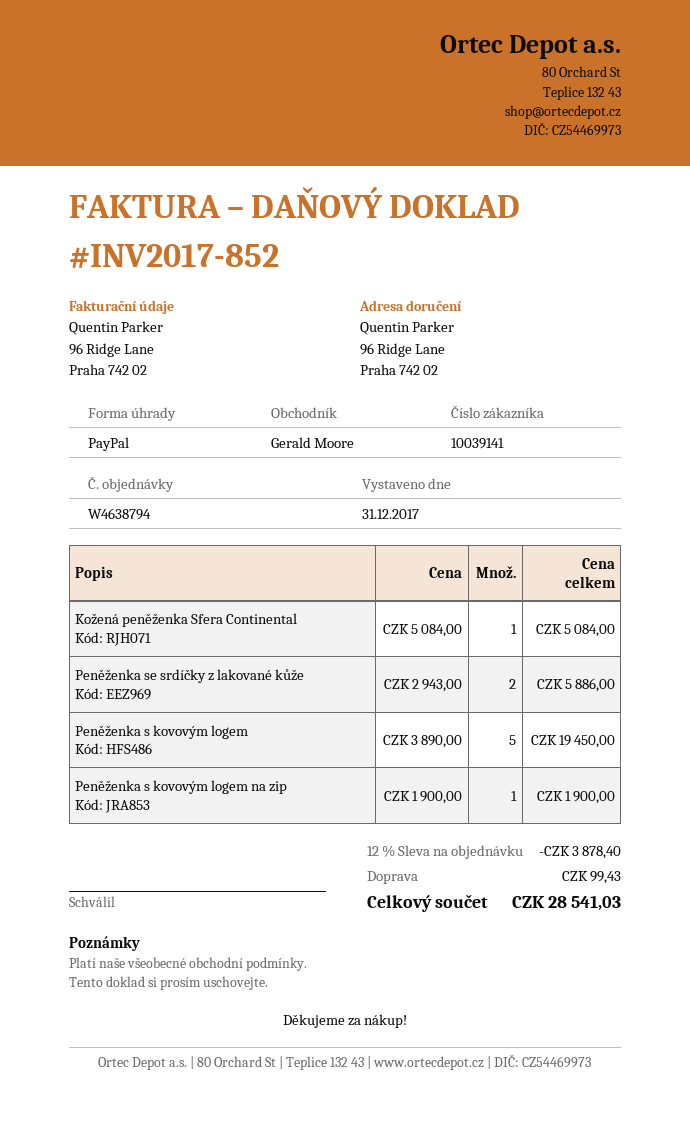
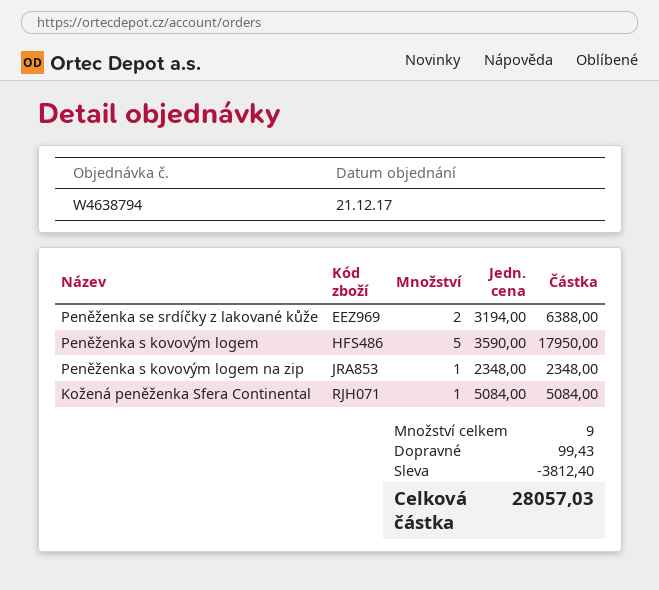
Peněženka se srdíčky z lakované kůže: 2 x 2943.00 = 5886.00 -> 2 x 3194.00 = 6388.00
Peněženka s kovovým logem: 5 x 3890.00 = 19450.00 -> 5 x 3590.00 = 17950.00
Peněženka s kovovým logem na zip: 1 x 1900.00 = 1900.00 -> 1 x 2348.00 = 2348.00
discount: 3878.40 -> 3812.40
total: 28541.03 -> 28057.03

